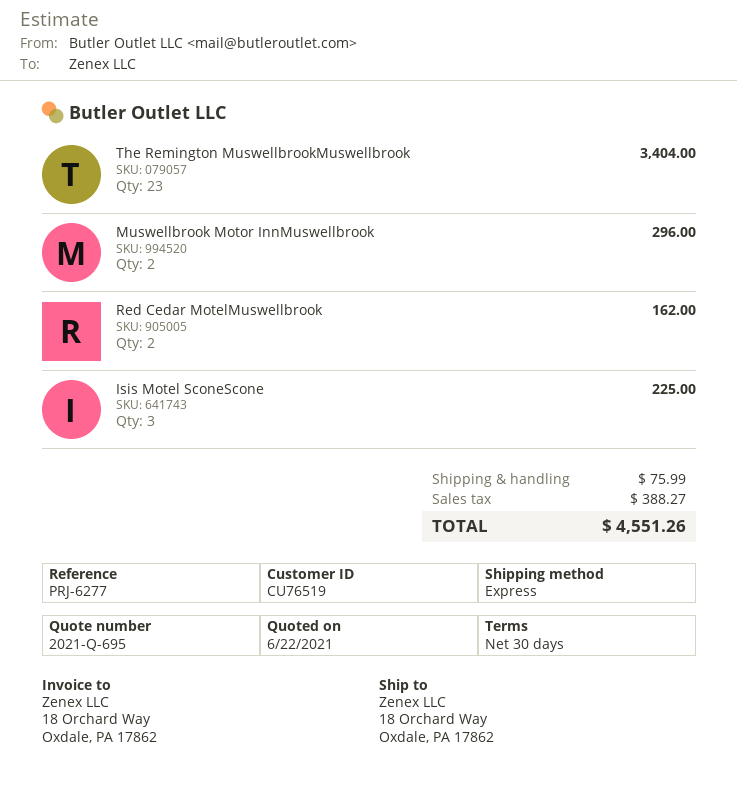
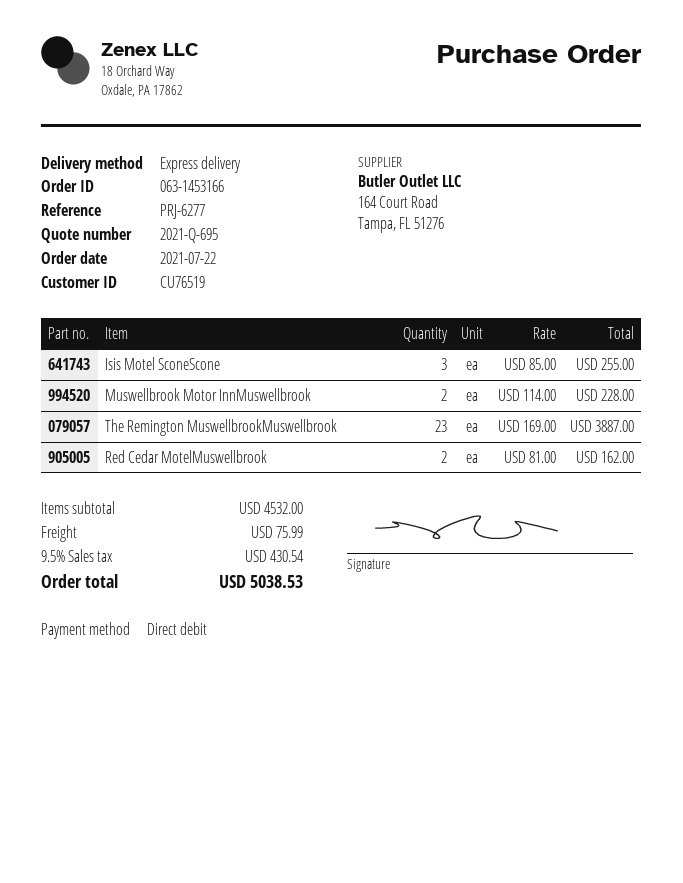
The Remington MuswellbrookMuswellbrook: 23 for 3404.00 -> 23 for 3887.00
Muswellbrook Motor InnMuswellbrook: 2 for 296.00 -> 2 for 228.00
Isis Motel SconeScone: 3 for 225.00 -> 3 for 255.00
tax: 388.27 -> 430.54
total: 4551.26 -> 5038.53

